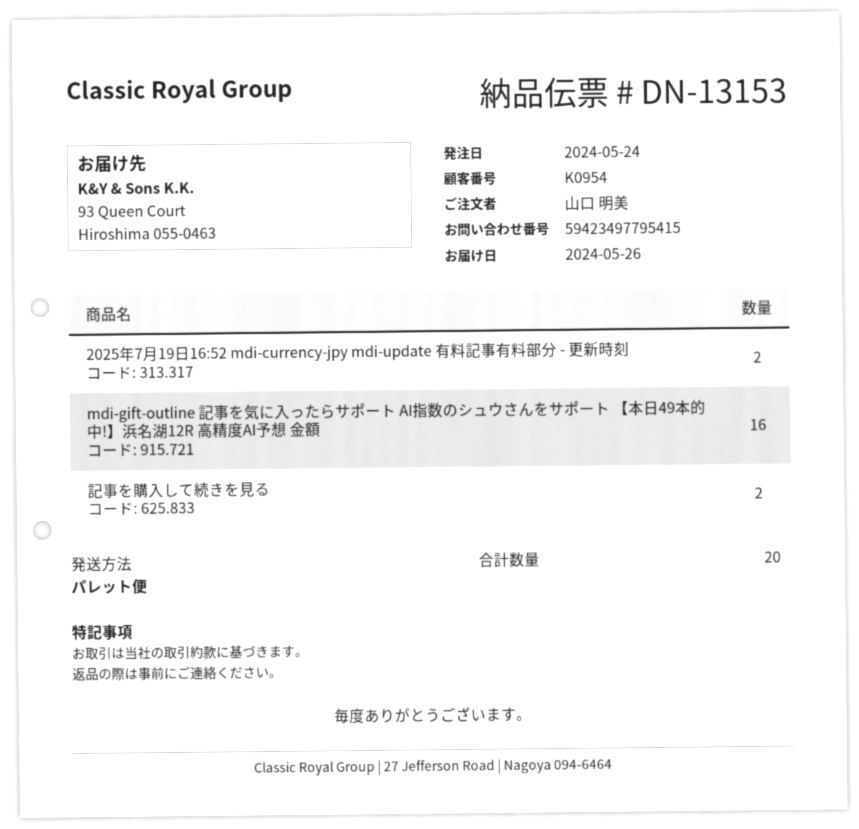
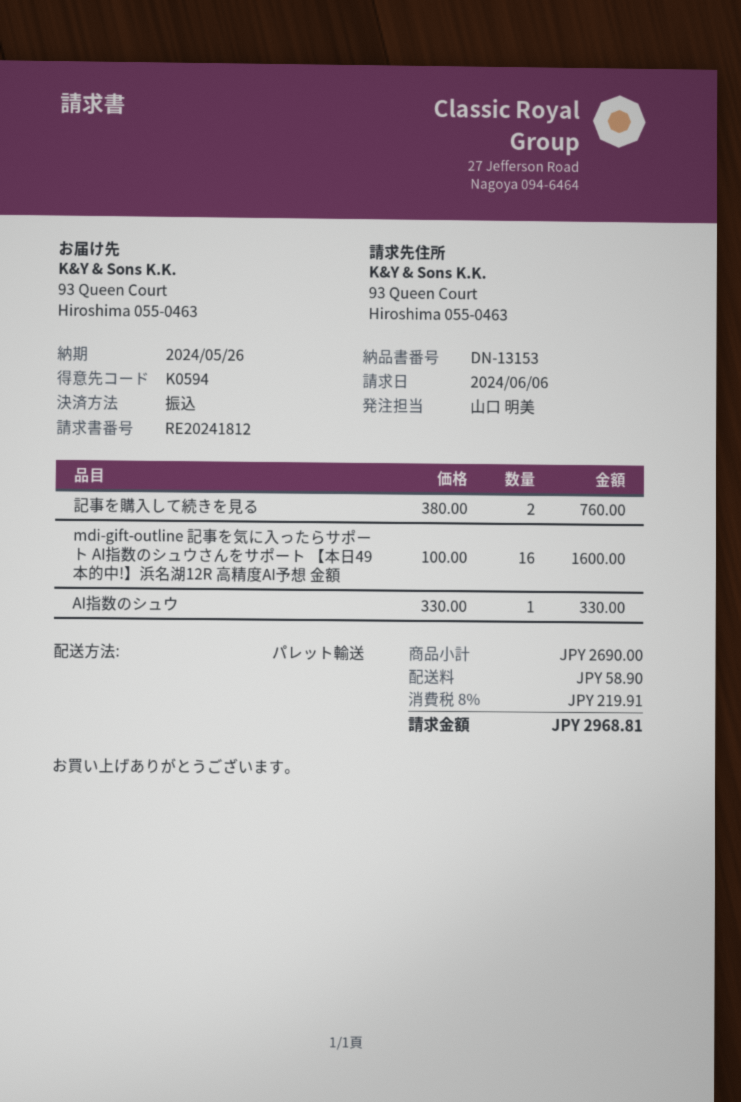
customer number: K0954 -> K0594
2025年7月19日16:52 mdi-currency-jpy mdi-update 有料記事有料部分 - 更新時刻: 2 -> none
AI指数のシュウ: none -> 1

